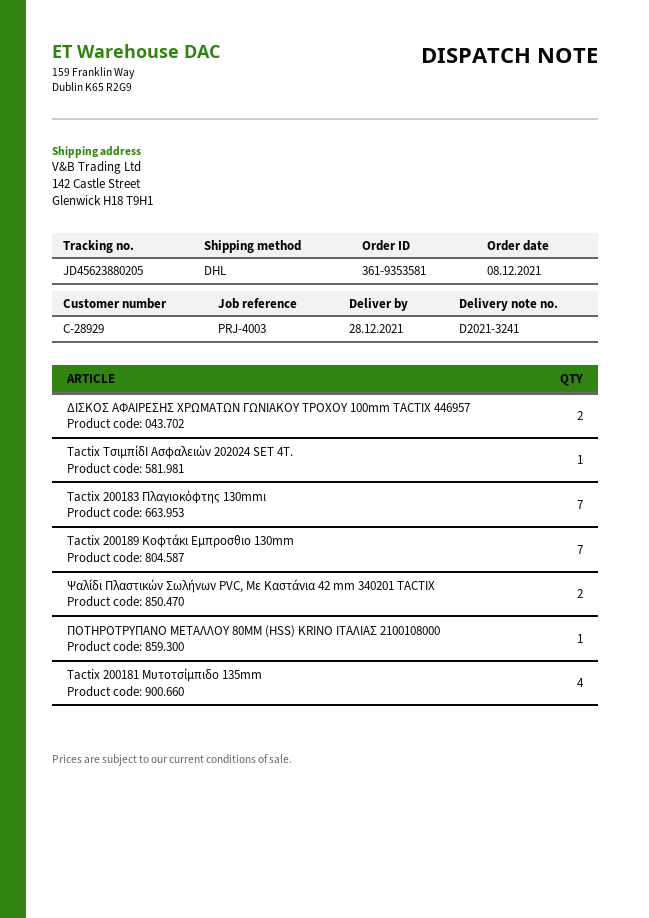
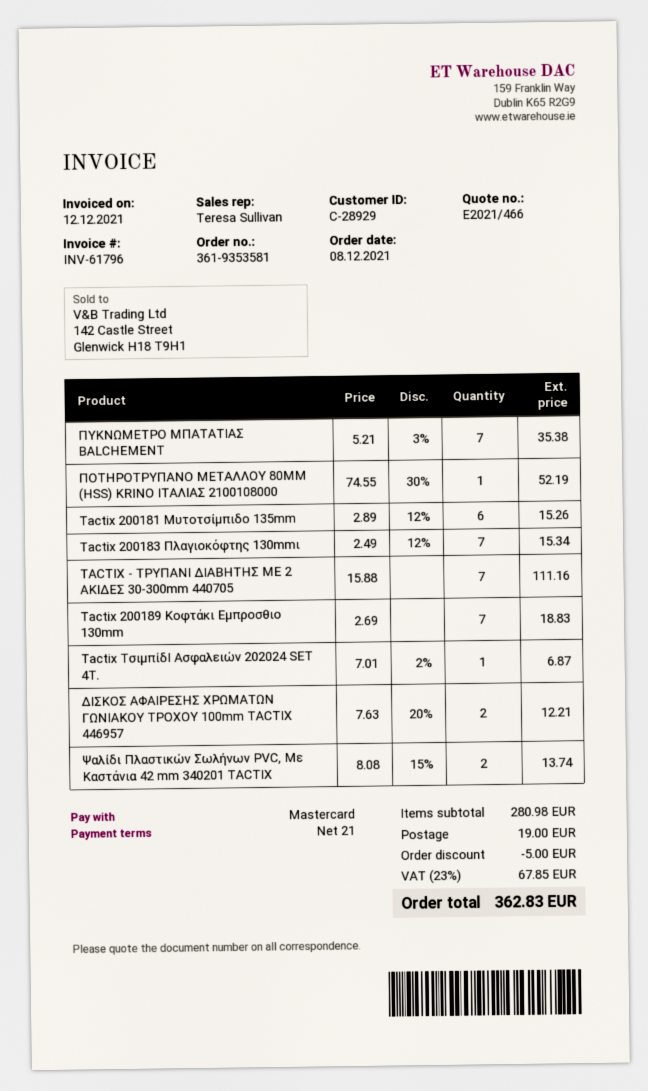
Tactix 200181 Μυτοτσίμπιδο 135mm: 4 -> 6
ΠΥΚΝΩΜΕΤΡΟ ΜΠΑΤΑΤΙΑΣ BALCHEMENT: none -> 7
TACTIX - ΤΡΥΠΑΝΙ ΔΙΑΒΗΤHΣ ΜΕ 2 ΑΚΙΔΕΣ 30-300mm 440705: none -> 7

